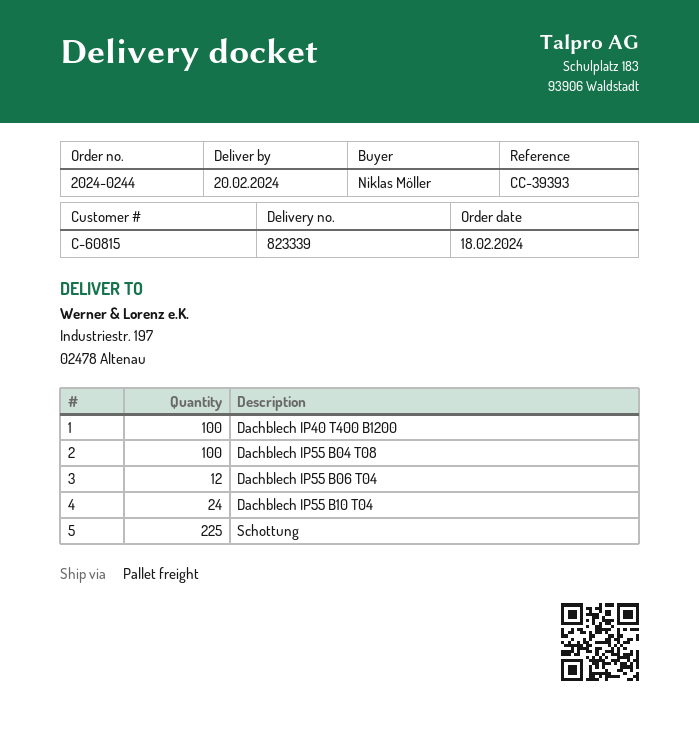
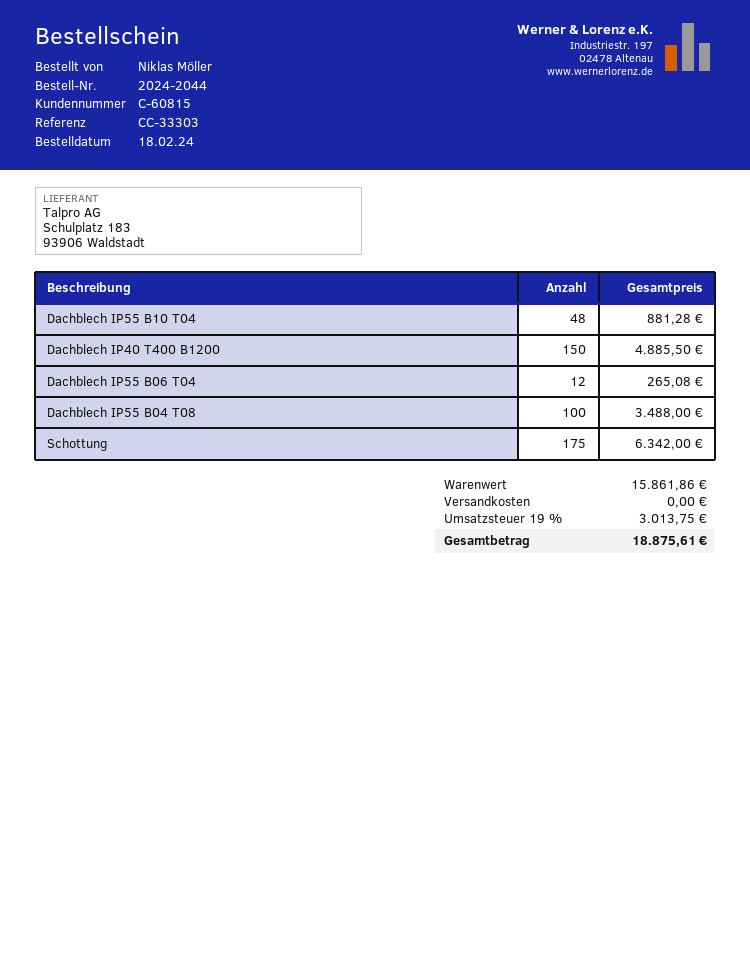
order number: 2024-0244 -> 2024-2044
reference: CC-39393 -> CC-33303
Dachblech IP40 T400 B1200: 100 -> 150
Dachblech IP55 B10 T04: 24 -> 48
Schottung: 225 -> 175

